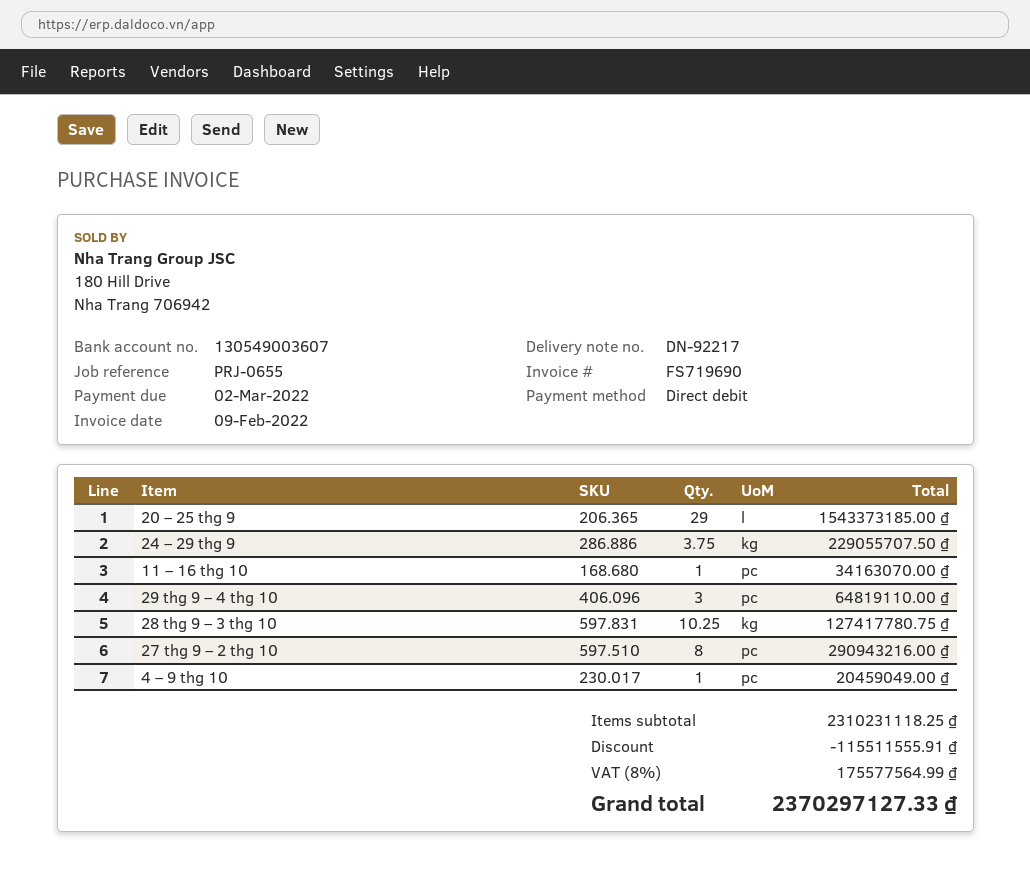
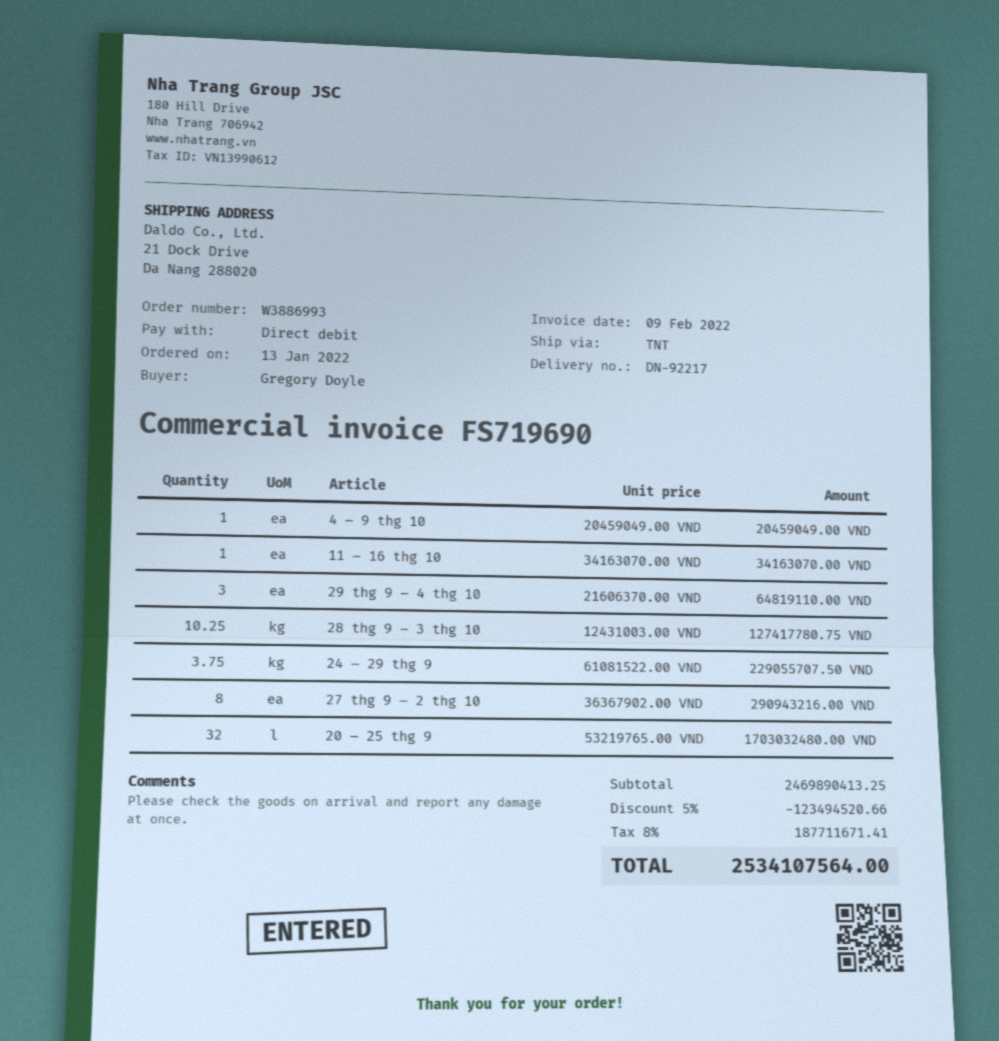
20 – 25 thg 9: 29 for 1543373185.00 -> 32 for 1703032480.00
subtotal: 2310231118.25 -> 2469890413.25
discount: 115511555.91 -> 123494520.66
tax: 8% = 175577564.99 -> 8% = 187711671.41
total: 2370297127.33 -> 2534107564.00

